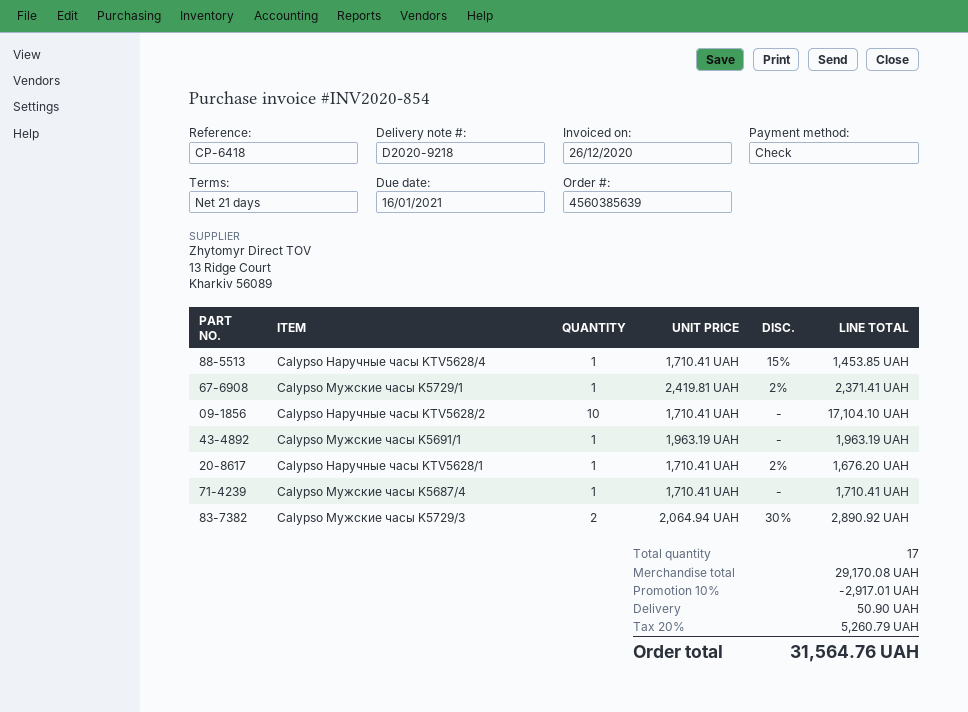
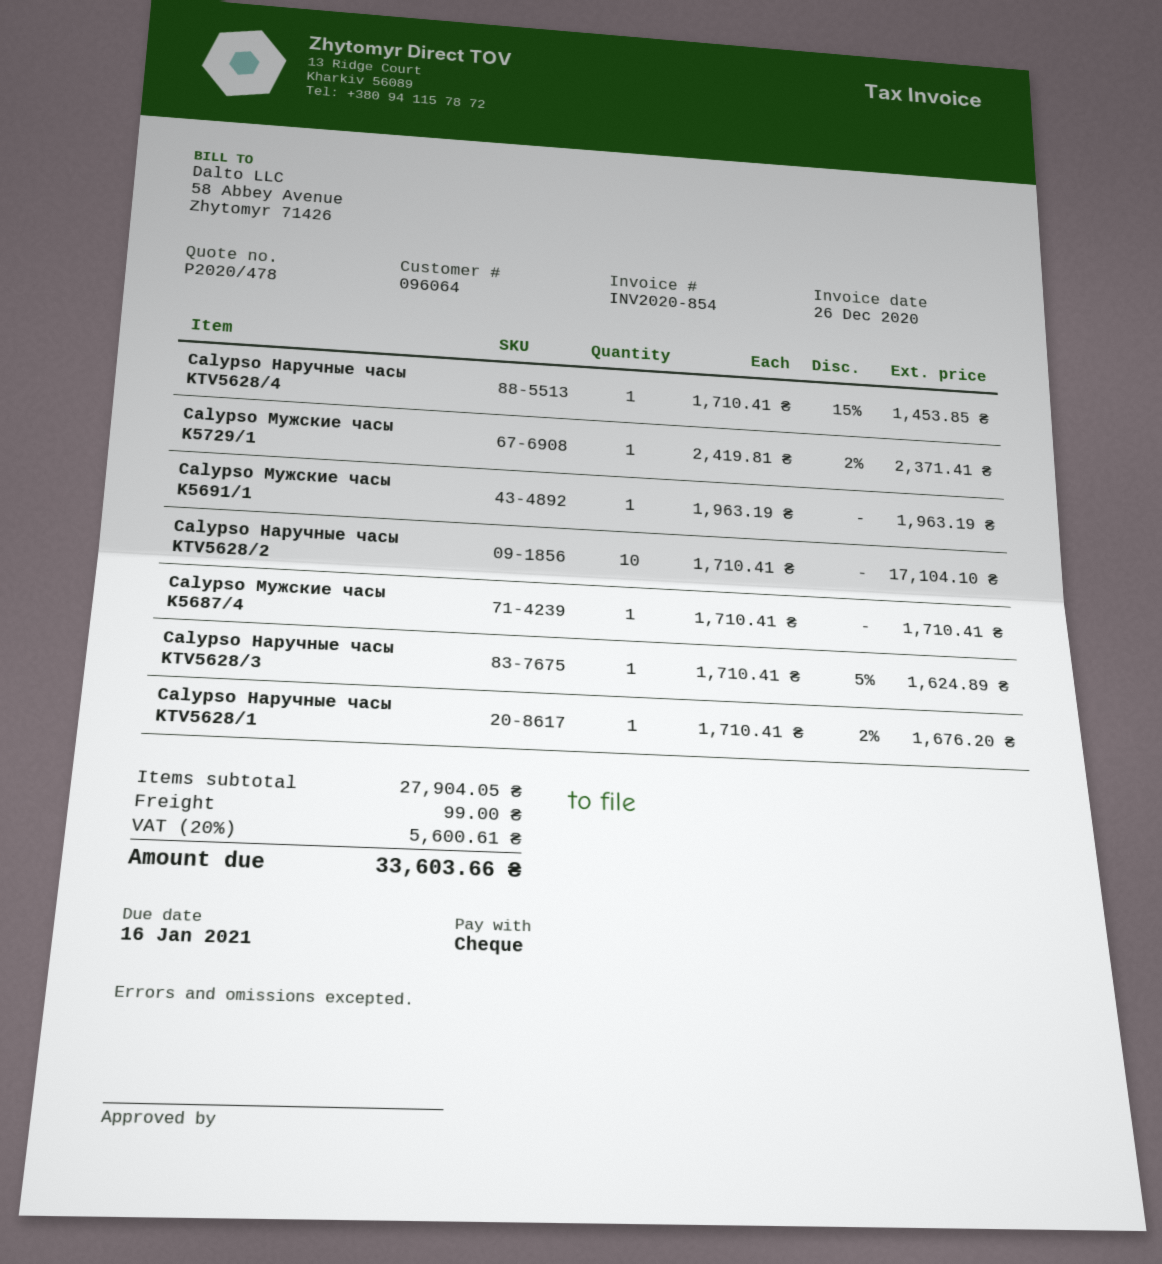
Calypso Мужские часы K5729/3: 2 x 2064.94 - 30% = 2890.92 -> none
Calypso Наручные часы KTV5628/3: none -> 1 x 1710.41 - 5% = 1624.89
subtotal: 29170.08 -> 27904.05
discount: 10% = 2917.01 -> none
shipping: 50.90 -> 99.00
tax: 20% = 5260.79 -> 20% = 5600.61
total: 31564.76 -> 33603.66

